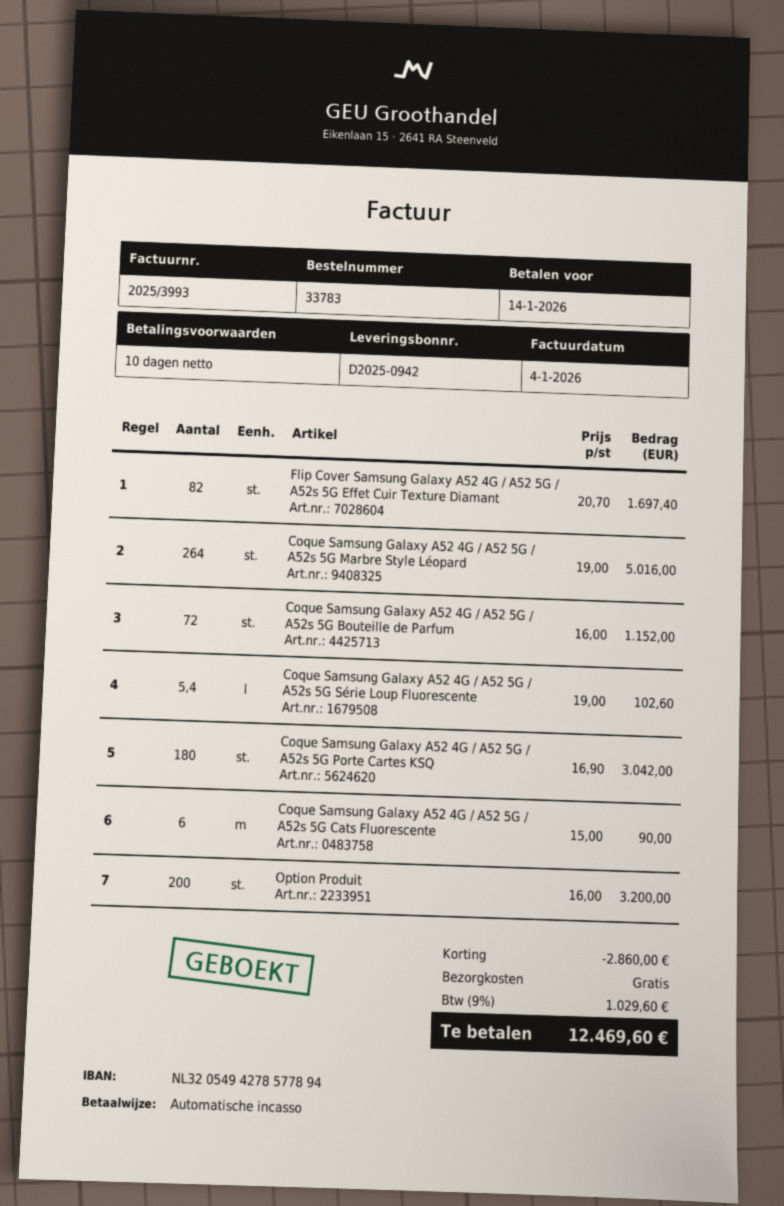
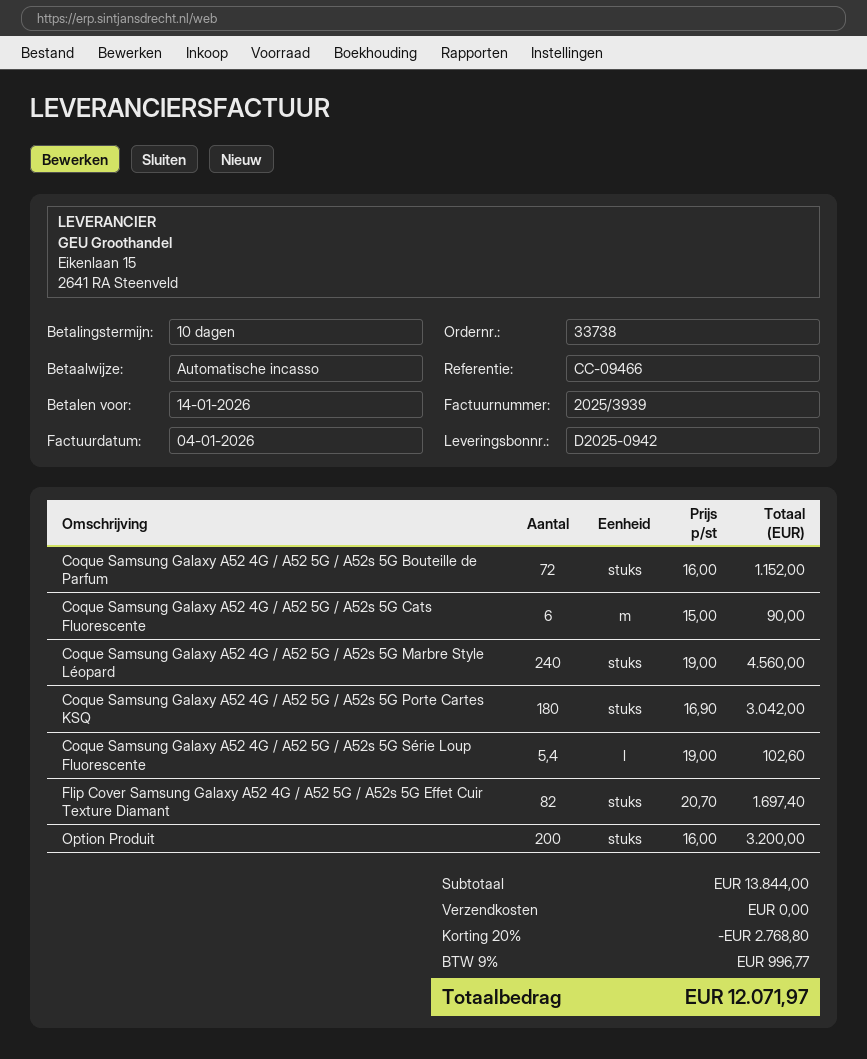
order number: 33783 -> 33738
invoice number: 2025/3993 -> 2025/3939
Coque Samsung Galaxy A52 4G / A52 5G / A52s 5G Marbre Style Léopard: 264 x 19.00 = 5016.00 -> 240 x 19.00 = 4560.00
discount: 2860.00 -> 2768.80
tax: 9% = 1029.60 -> 9% = 996.77
total: 12469.60 -> 12071.97

